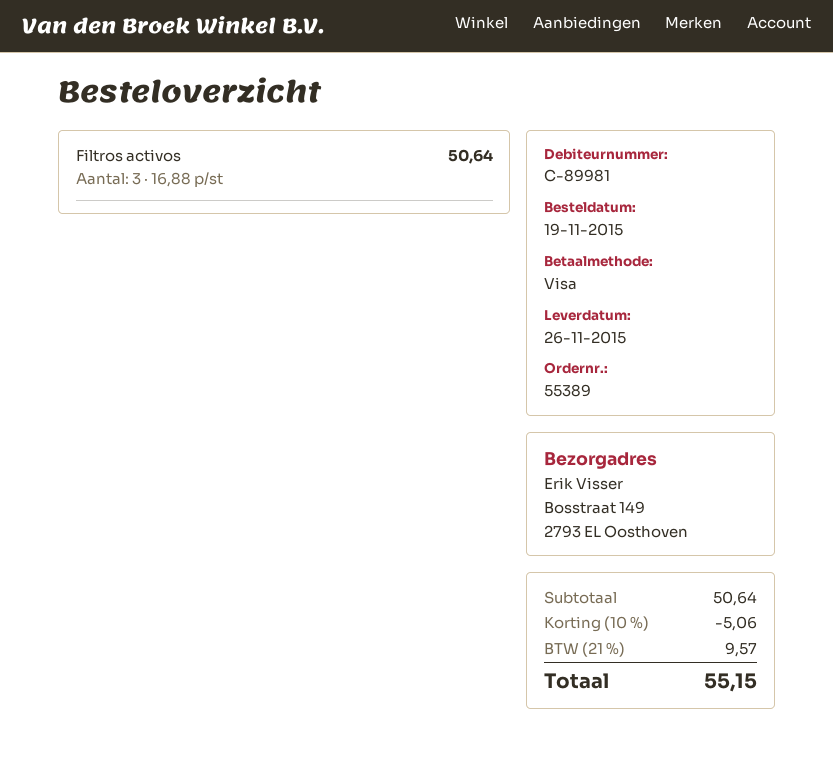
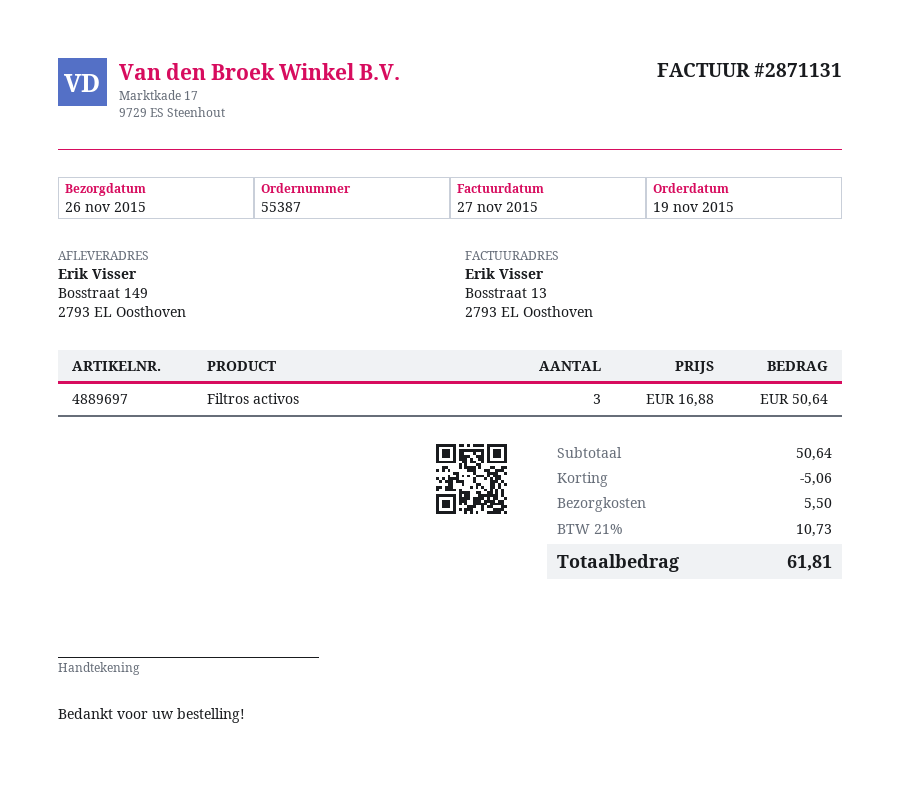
order number: 55389 -> 55387
shipping: none -> 5.50
tax: 21% = 9.57 -> 21% = 10.73
total: 55.15 -> 61.81

